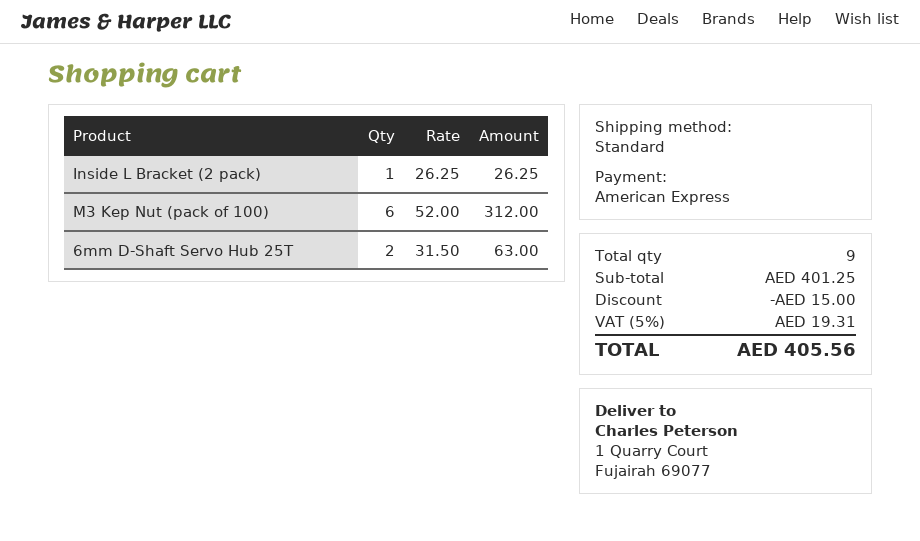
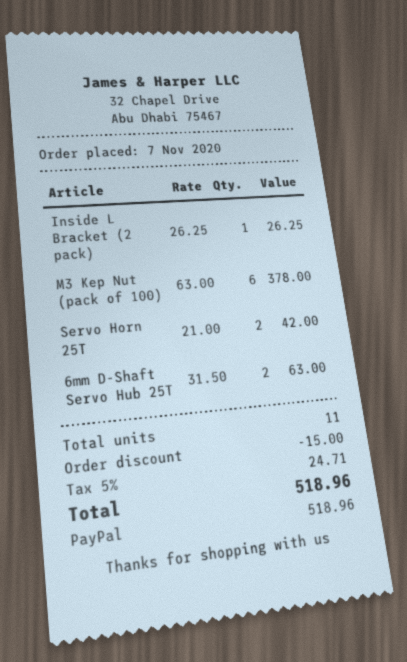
payment method: American Express -> PayPal
M3 Kep Nut (pack of 100): 6 x 52.00 = 312.00 -> 6 x 63.00 = 378.00
Servo Horn 25T: none -> 2 x 21.00 = 42.00
total quantity: 9 -> 11
tax: 5% = 19.31 -> 5% = 24.71
total: 405.56 -> 518.96

